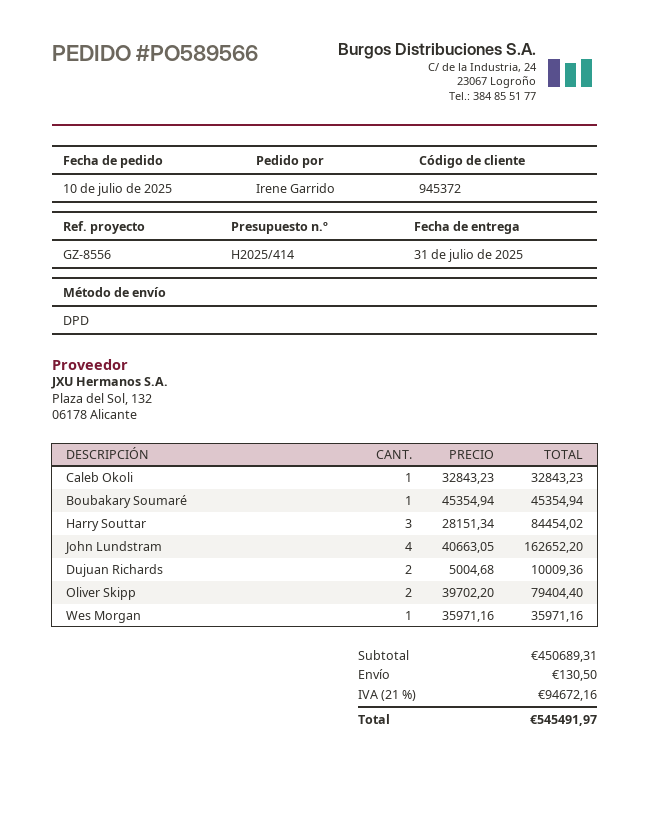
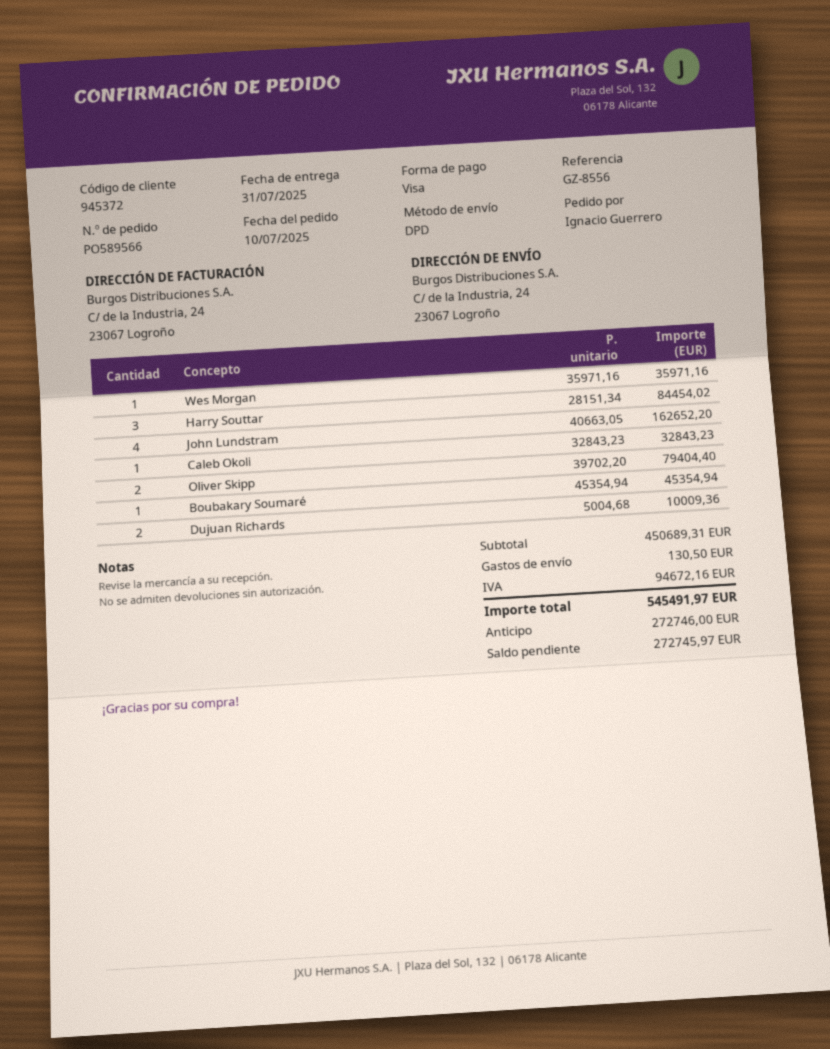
ordered by: Irene Garrido -> Ignacio Guerrero

